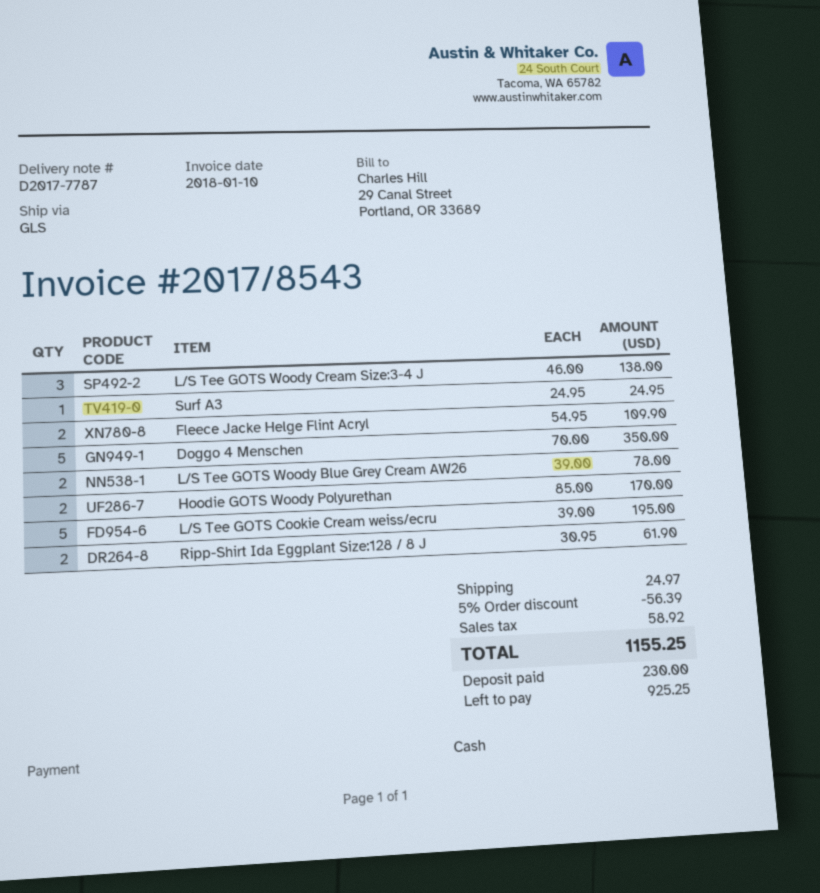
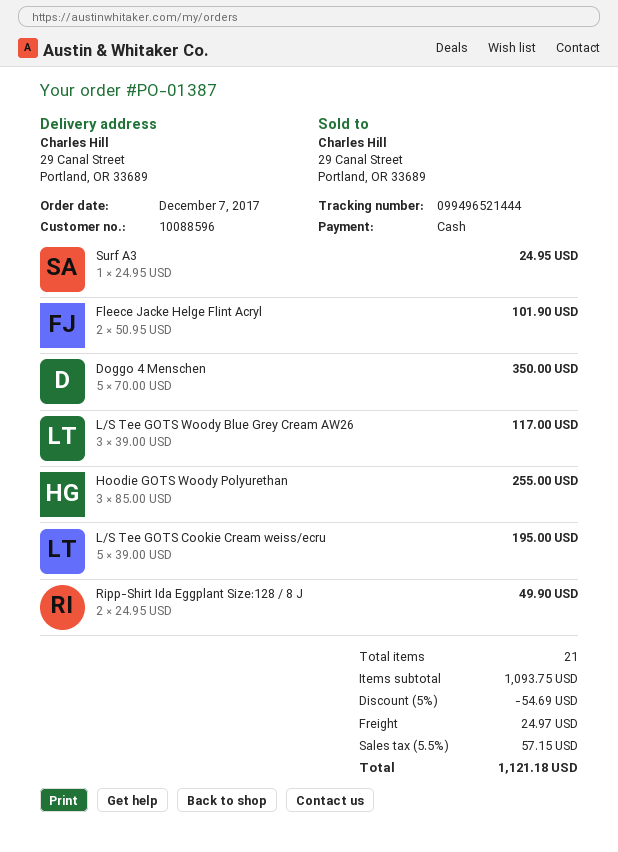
L/S Tee GOTS Woody Cream Size:3-4 J: 3 x 46.00 = 138.00 -> none
Fleece Jacke Helge Flint Acryl: 2 x 54.95 = 109.90 -> 2 x 50.95 = 101.90
L/S Tee GOTS Woody Blue Grey Cream AW26: 2 x 39.00 = 78.00 -> 3 x 39.00 = 117.00
Hoodie GOTS Woody Polyurethan: 2 x 85.00 = 170.00 -> 3 x 85.00 = 255.00
Ripp-Shirt Ida Eggplant Size:128 / 8 J: 2 x 30.95 = 61.90 -> 2 x 24.95 = 49.90
discount: 5% = 56.39 -> 5% = 54.69
tax: 58.92 -> 57.15
total: 1155.25 -> 1121.18

